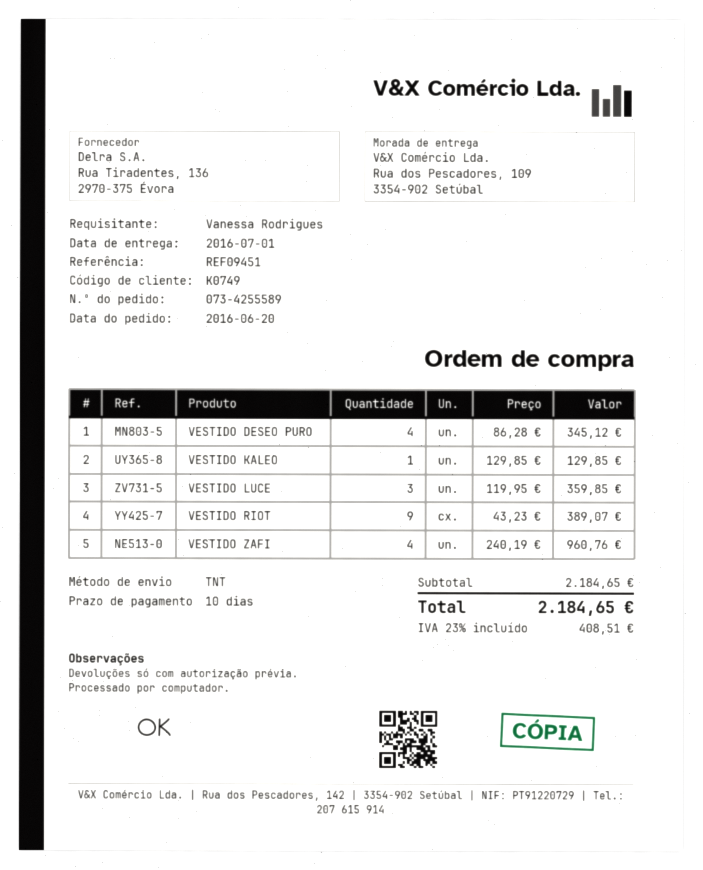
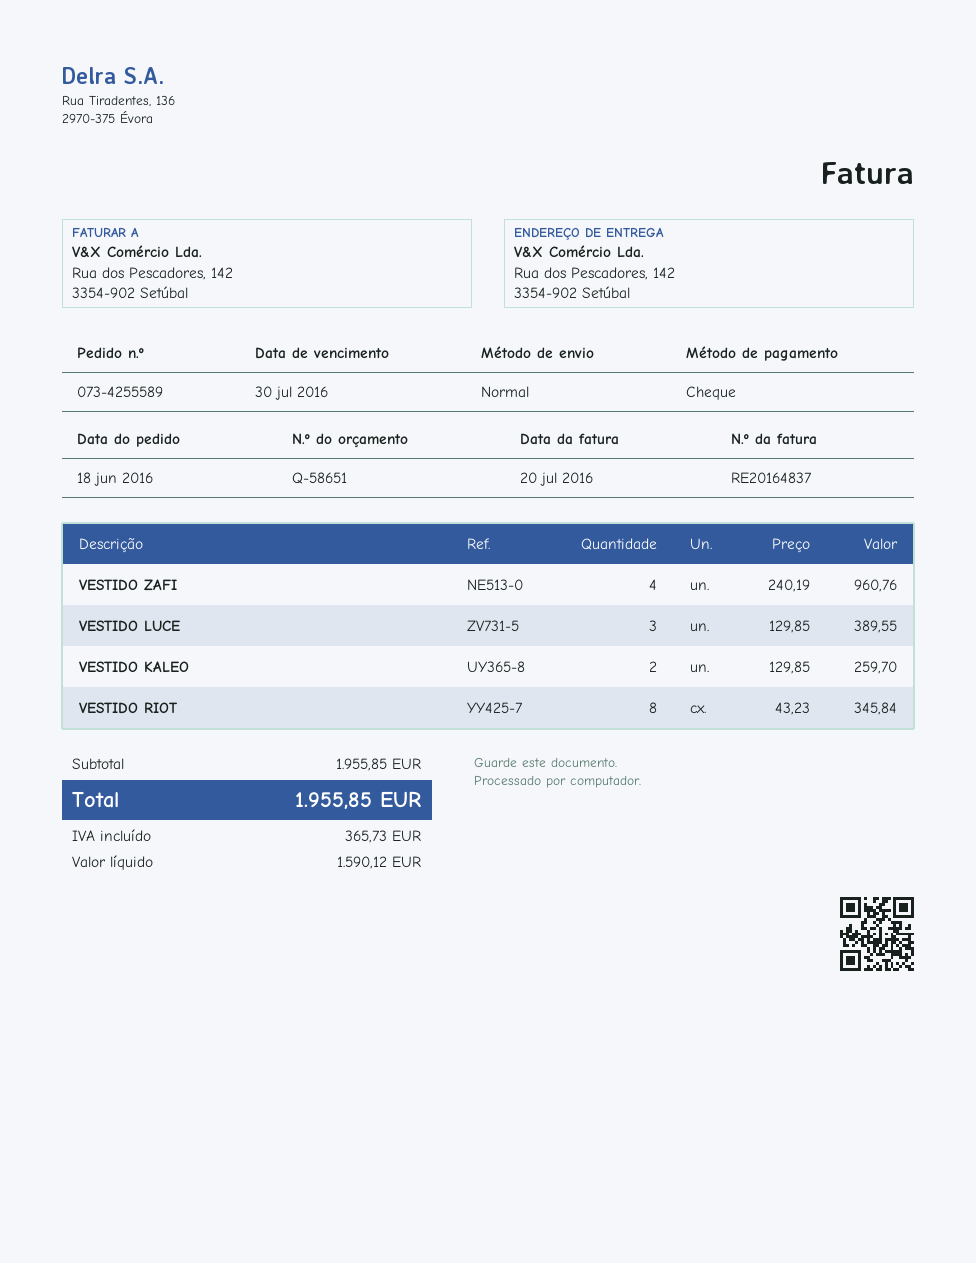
order date: 2016-06-20 -> 2016-06-18
shipping method: TNT -> standard
ship to: Rua dos Pescadores, 109, 3354-902 Setúbal -> Rua dos Pescadores, 142, 3354-902 Setúbal
VESTIDO DESEO PURO: 4 x 86.28 = 345.12 -> none
VESTIDO KALEO: 1 x 129.85 = 129.85 -> 2 x 129.85 = 259.70
VESTIDO LUCE: 3 x 119.95 = 359.85 -> 3 x 129.85 = 389.55
VESTIDO RIOT: 9 x 43.23 = 389.07 -> 8 x 43.23 = 345.84
subtotal: 2184.65 -> 1955.85
tax: 408.51 -> 365.73
total: 2184.65 -> 1955.85

